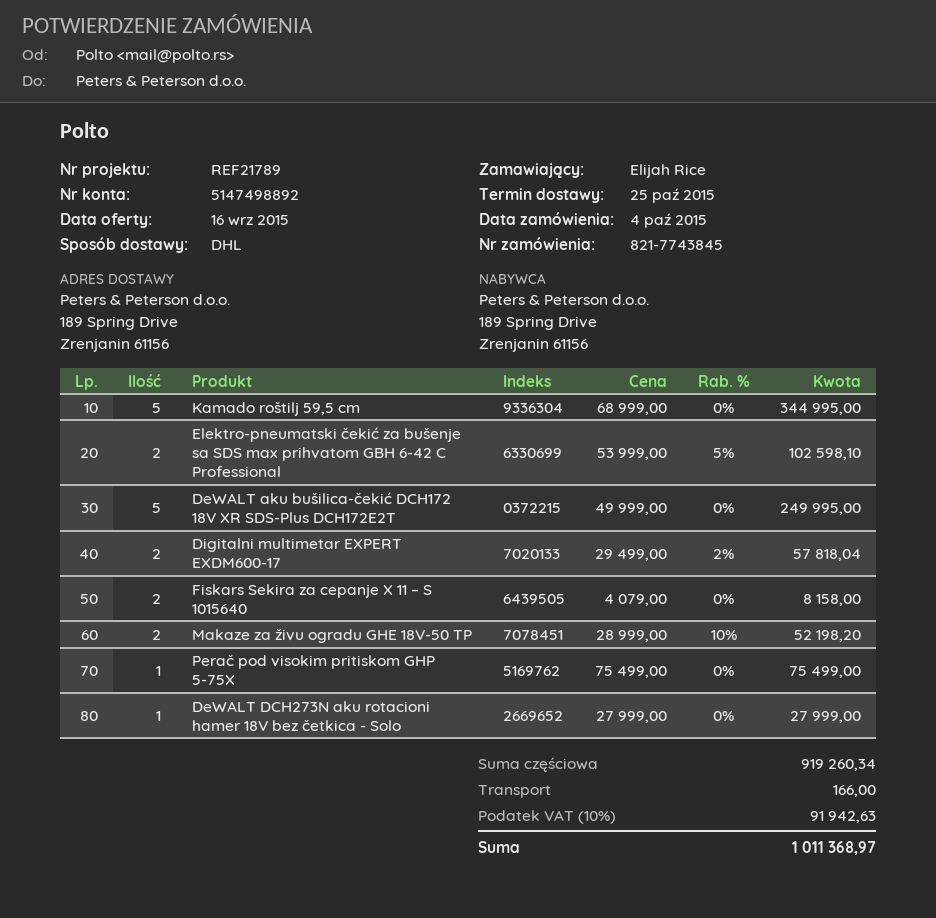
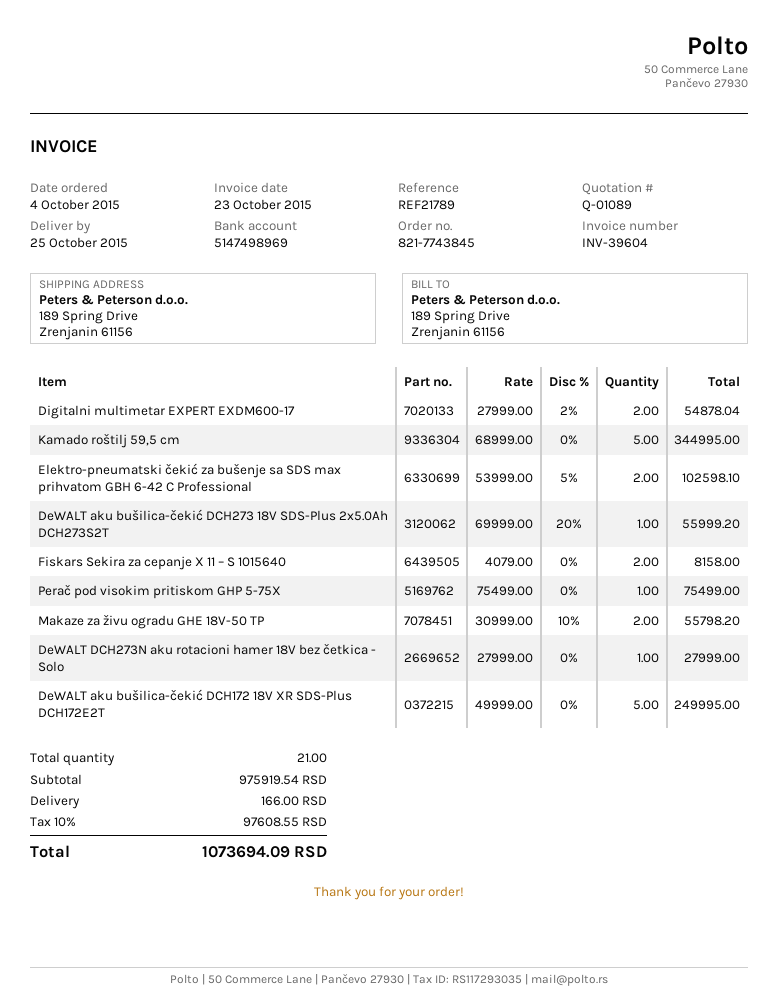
bank account: 5147498892 -> 5147498969
Digitalni multimetar EXPERT EXDM600-17: 2 x 29499.00 - 2% = 57818.04 -> 2 x 27999.00 - 2% = 54878.04
Makaze za živu ogradu GHE 18V-50 TP: 2 x 28999.00 - 10% = 52198.20 -> 2 x 30999.00 - 10% = 55798.20
DeWALT aku bušilica-čekić DCH273 18V SDS-Plus 2x5.0Ah DCH273S2T: none -> 1 x 69999.00 - 20% = 55999.20
subtotal: 919260.34 -> 975919.54
tax: 10% = 91942.63 -> 10% = 97608.55
total: 1011368.97 -> 1073694.09

